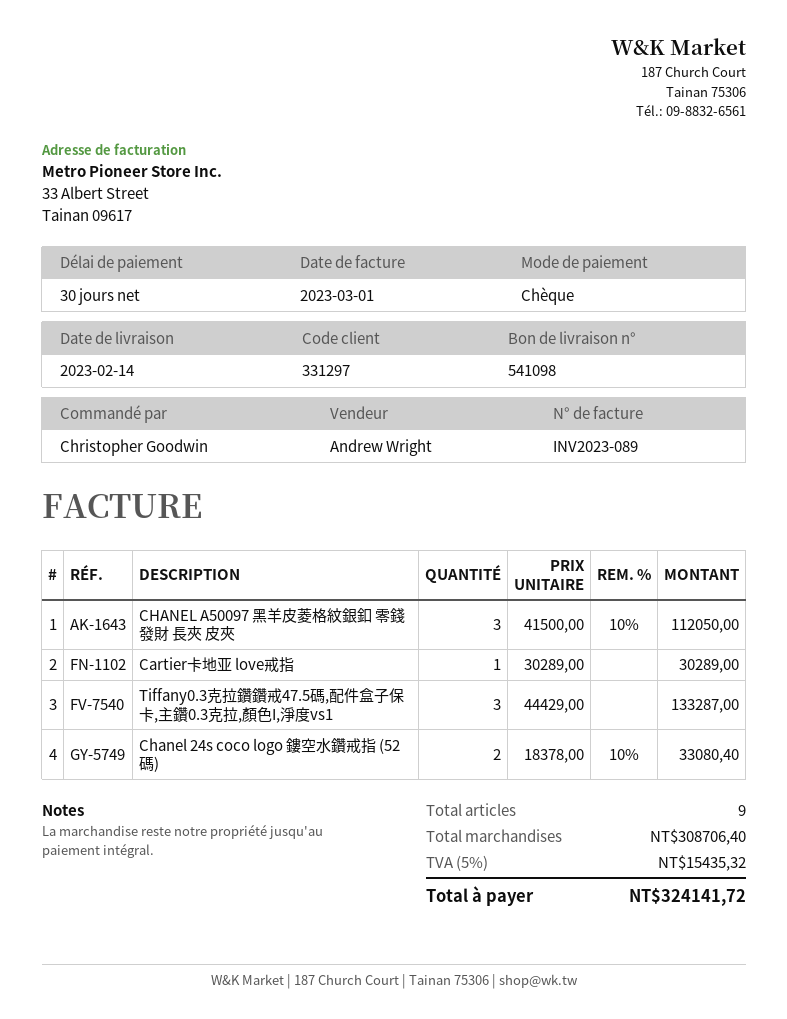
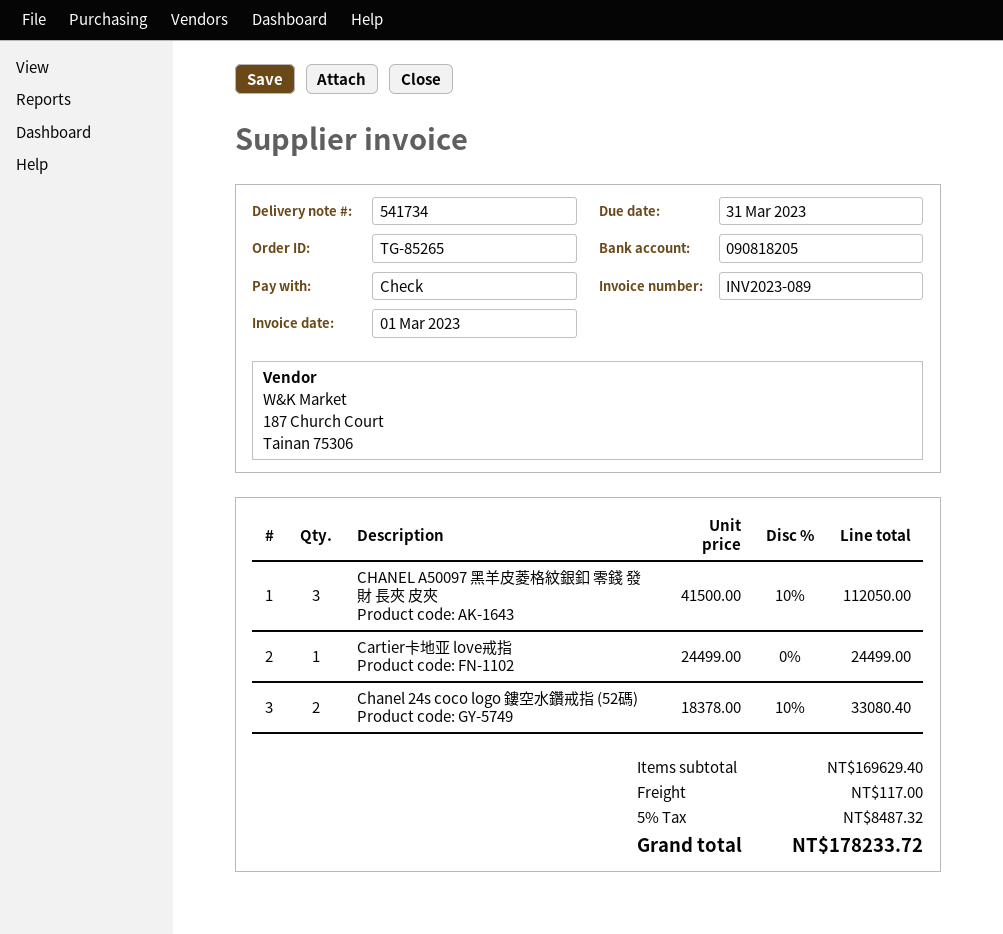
delivery note number: 541098 -> 541734
Cartier卡地亚 love戒指: 1 x 30289.00 = 30289.00 -> 1 x 24499.00 = 24499.00
Tiffany0.3克拉鑽鑽戒47.5碼,配件盒子保卡,主鑽0.3克拉,顏色I,淨度vs1: 3 x 44429.00 = 133287.00 -> none
subtotal: 308706.40 -> 169629.40
shipping: none -> 117.00
tax: 5% = 15435.32 -> 5% = 8487.32
total: 324141.72 -> 178233.72

